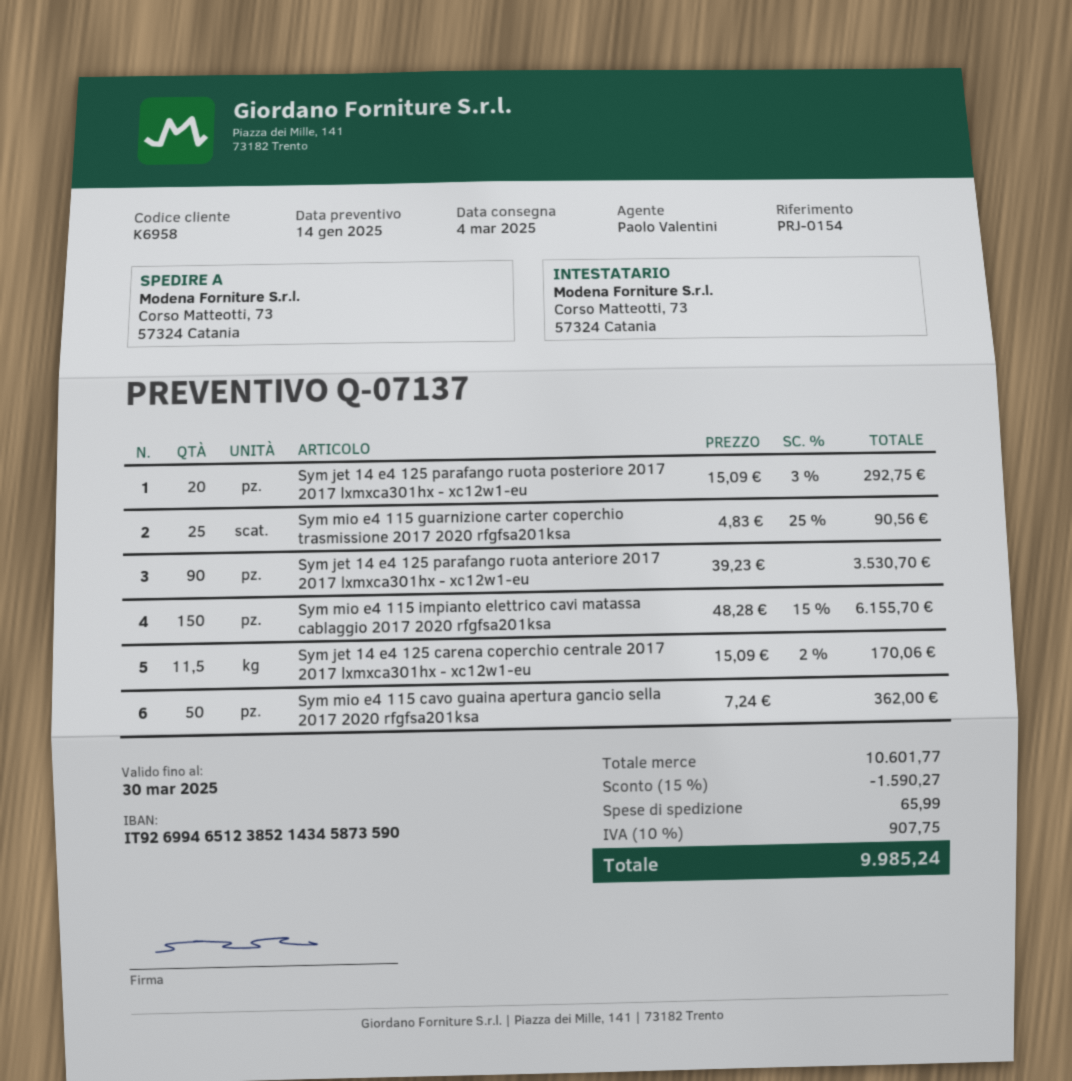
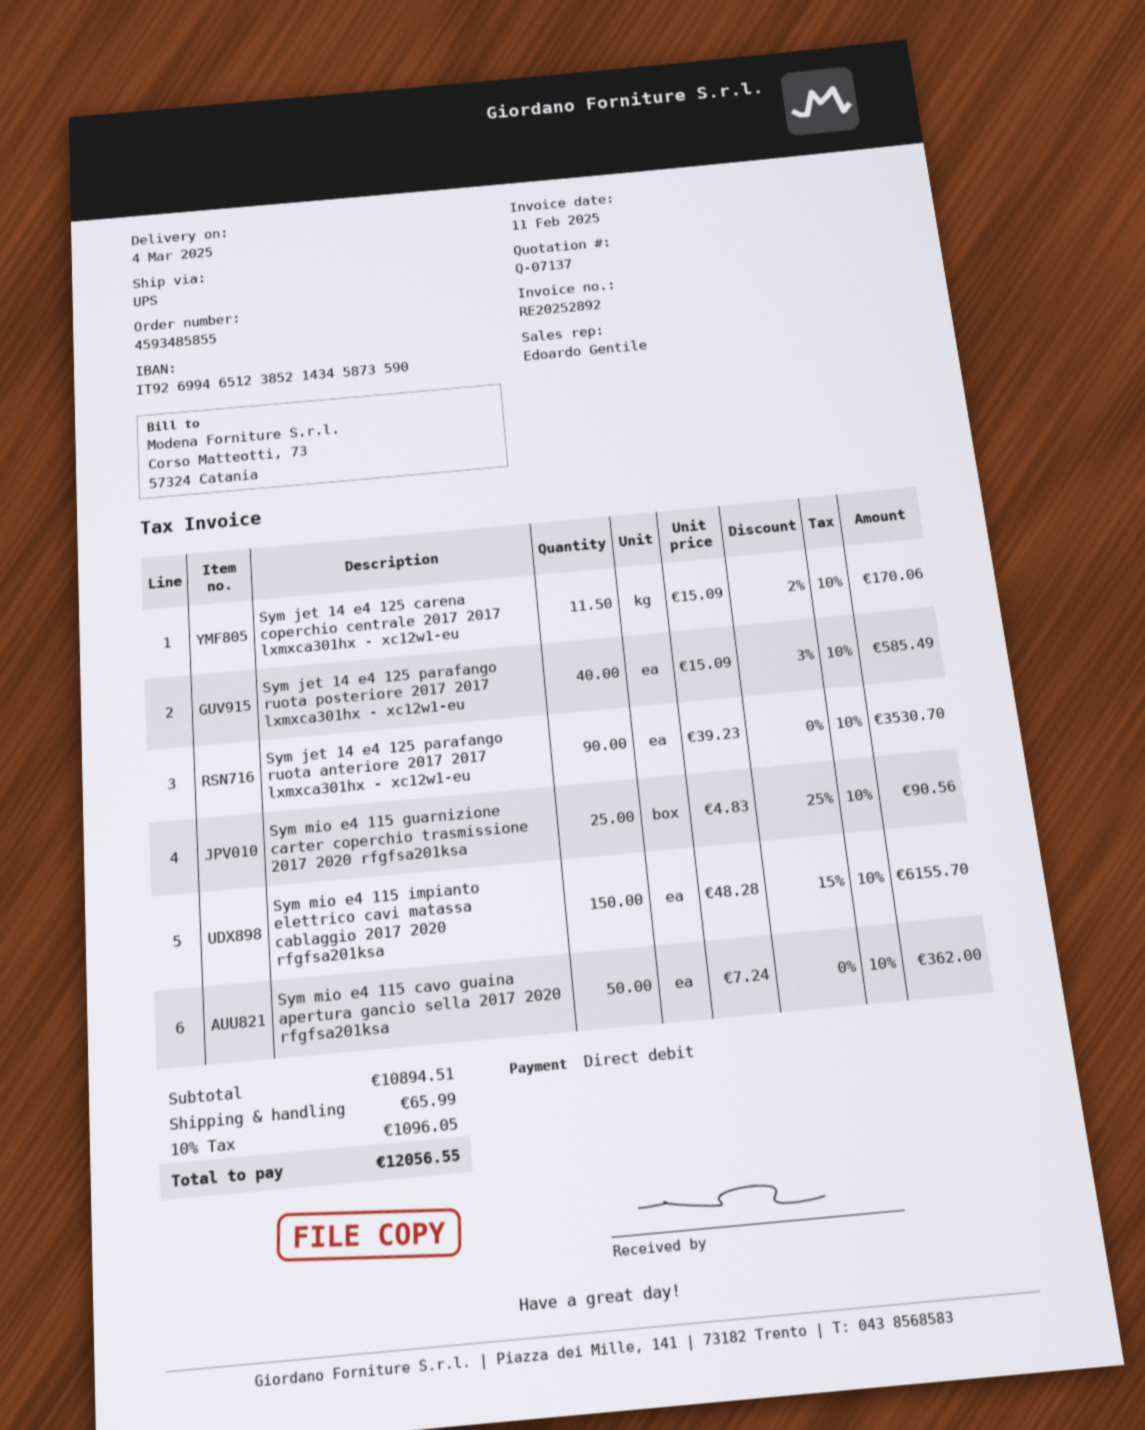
sales rep: Paolo Valentini -> Edoardo Gentile
Sym jet 14 e4 125 parafango ruota posteriore 2017 2017 lxmxca301hx - xc12w1-eu: 20 x 15.09 - 3% = 292.75 -> 40 x 15.09 - 3% = 585.49
subtotal: 10601.77 -> 10894.51
discount: 15% = 1590.27 -> none
tax: 10% = 907.75 -> 10% = 1096.05
total: 9985.24 -> 12056.55

